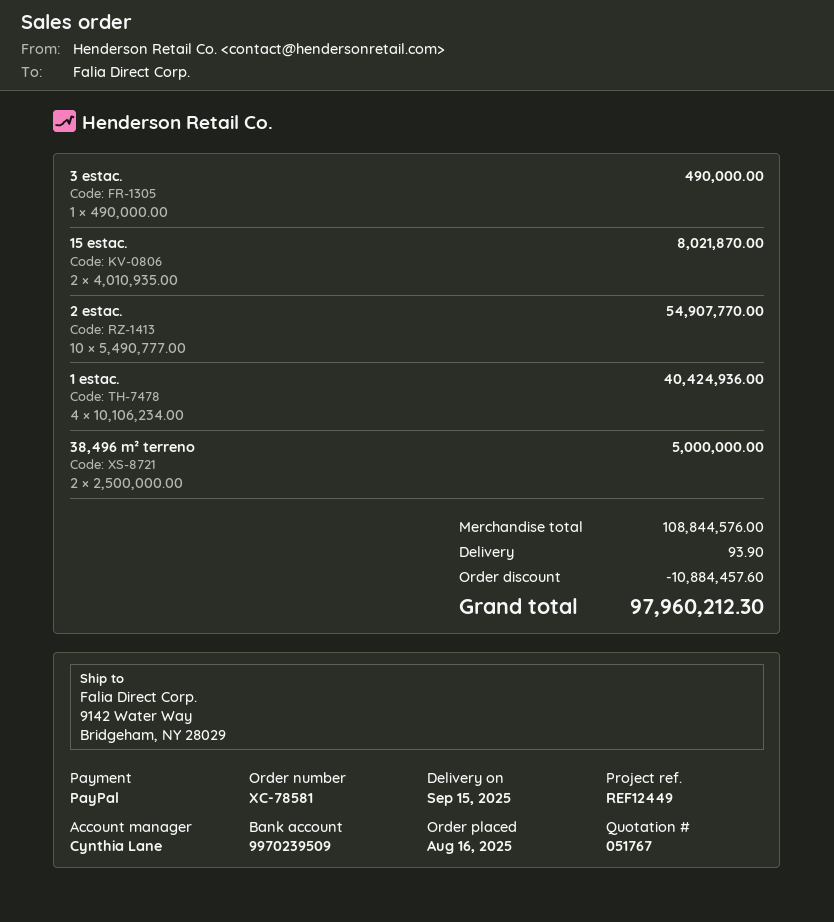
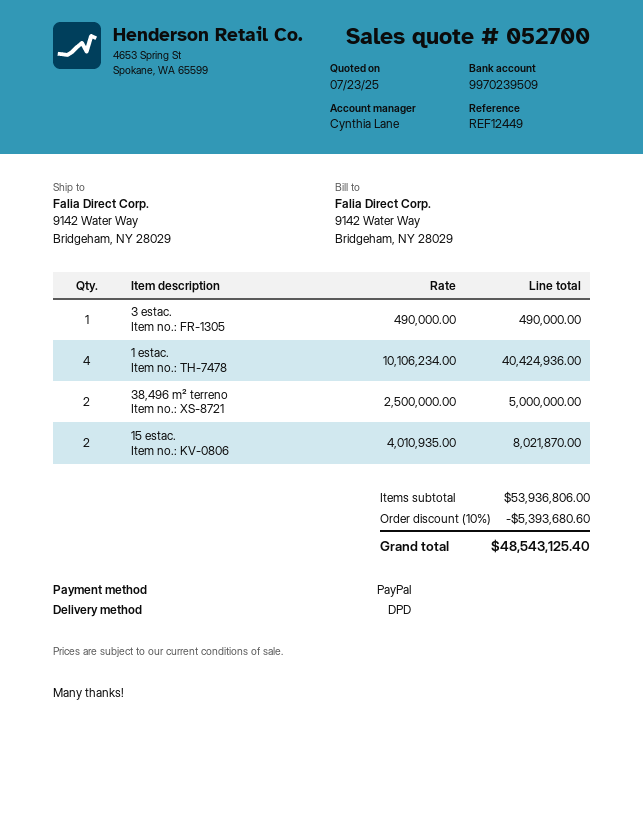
quote number: 051767 -> 052700
2 estac.: 10 x 5490777.00 = 54907770.00 -> none
subtotal: 108844576.00 -> 53936806.00
discount: 10884457.60 -> 5393680.60
shipping: 93.90 -> none
total: 97960212.30 -> 48543125.40

